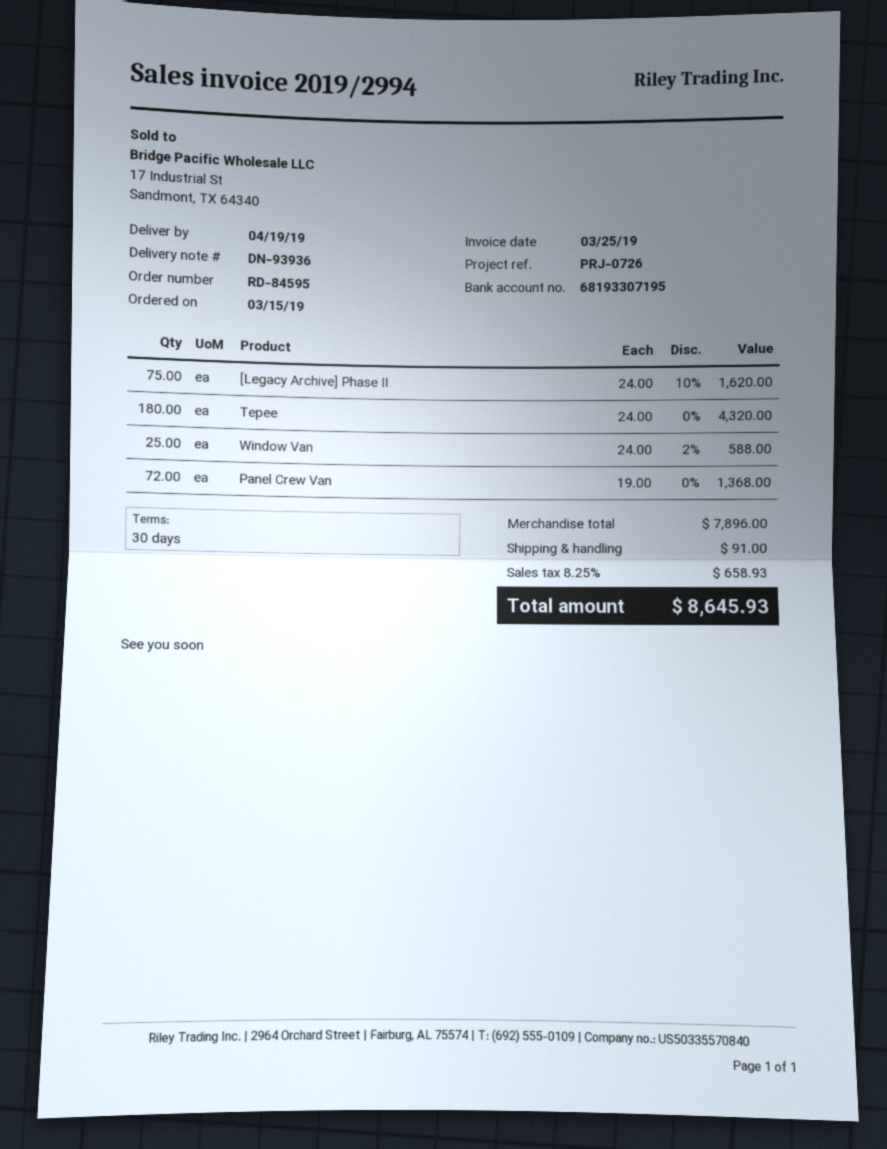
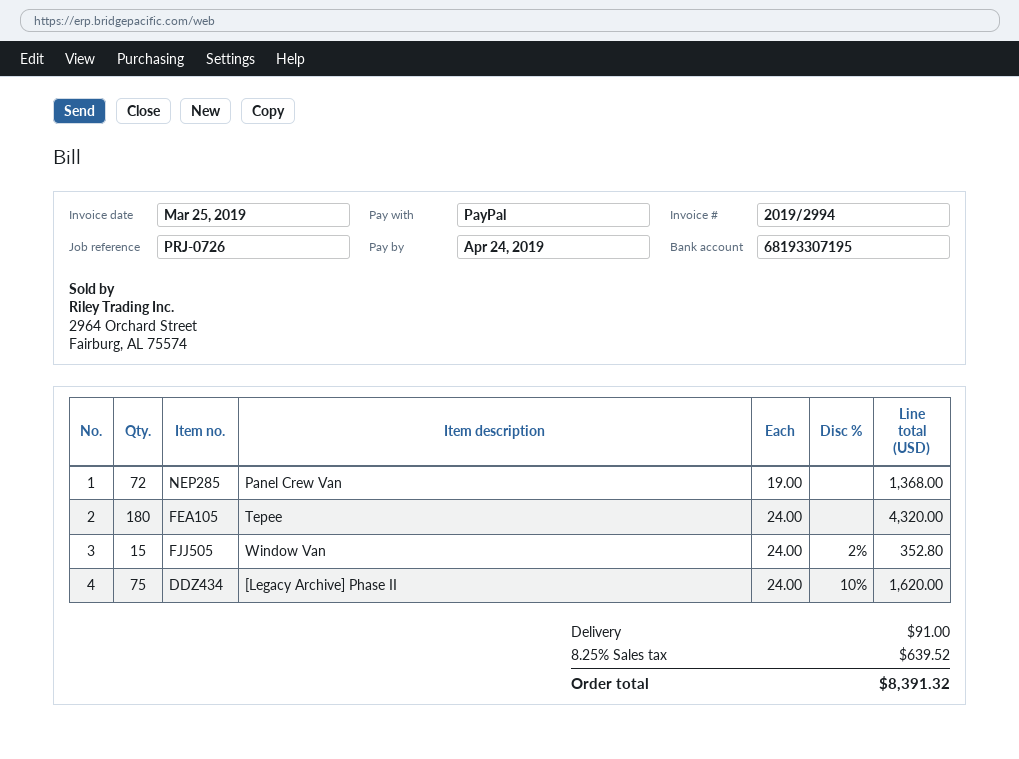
Window Van: 25 x 24.00 - 2% = 588.00 -> 15 x 24.00 - 2% = 352.80
tax: 8.25% = 658.93 -> 8.25% = 639.52
total: 8645.93 -> 8391.32

